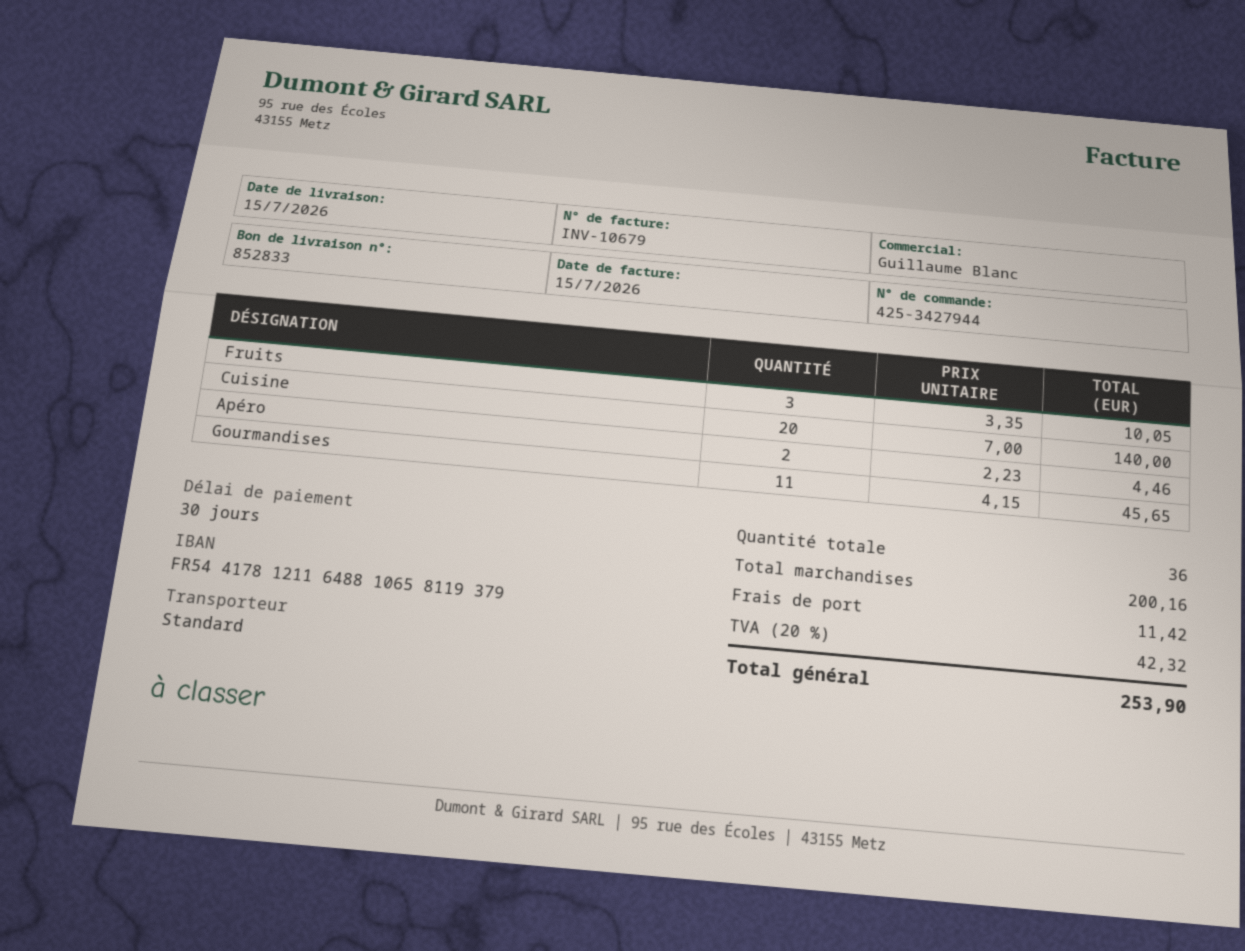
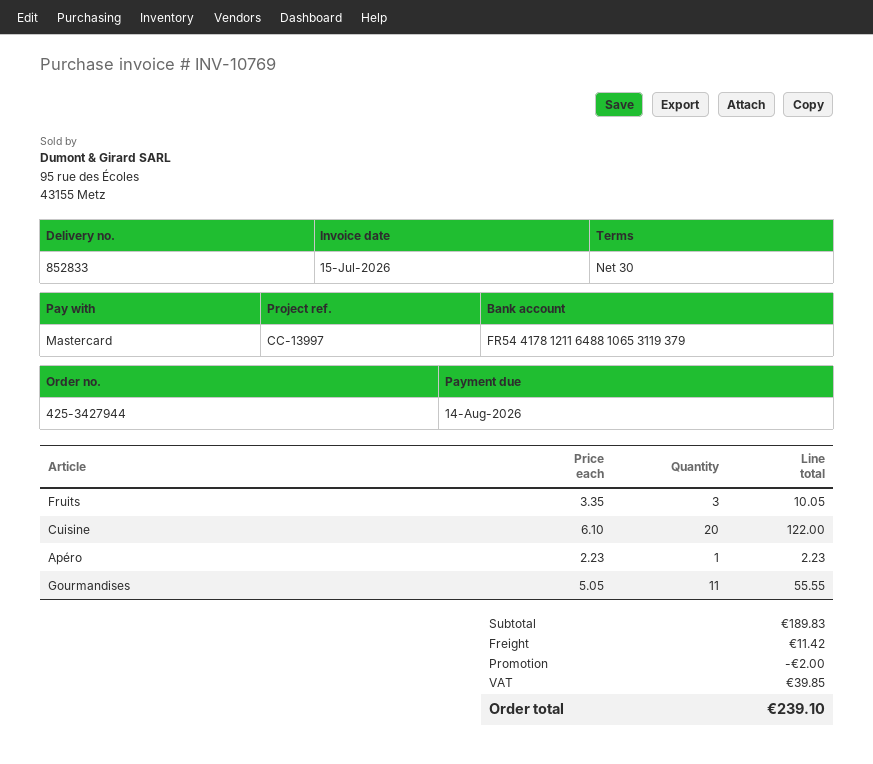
invoice number: INV-10679 -> INV-10769
bank account: FR5441781211648810658119379 -> FR5441781211648810653119379
Cuisine: 20 x 7.00 = 140.00 -> 20 x 6.10 = 122.00
Apéro: 2 x 2.23 = 4.46 -> 1 x 2.23 = 2.23
Gourmandises: 11 x 4.15 = 45.65 -> 11 x 5.05 = 55.55
subtotal: 200.16 -> 189.83
discount: none -> 2.00
tax: 42.32 -> 39.85
total: 253.90 -> 239.10

